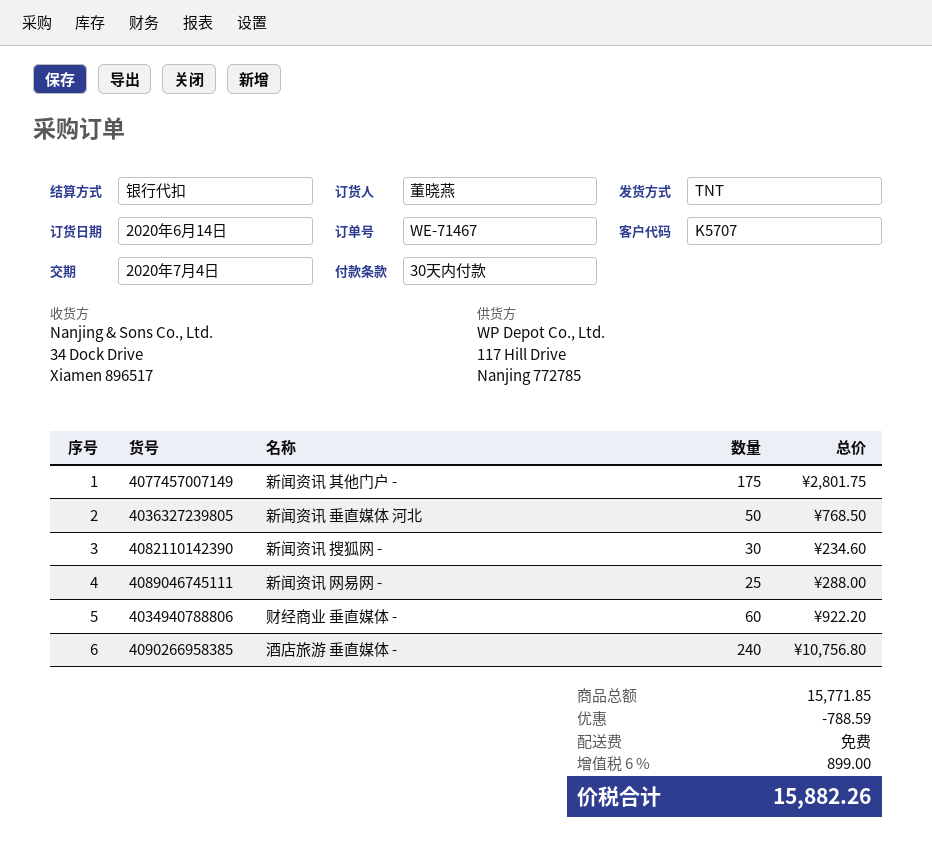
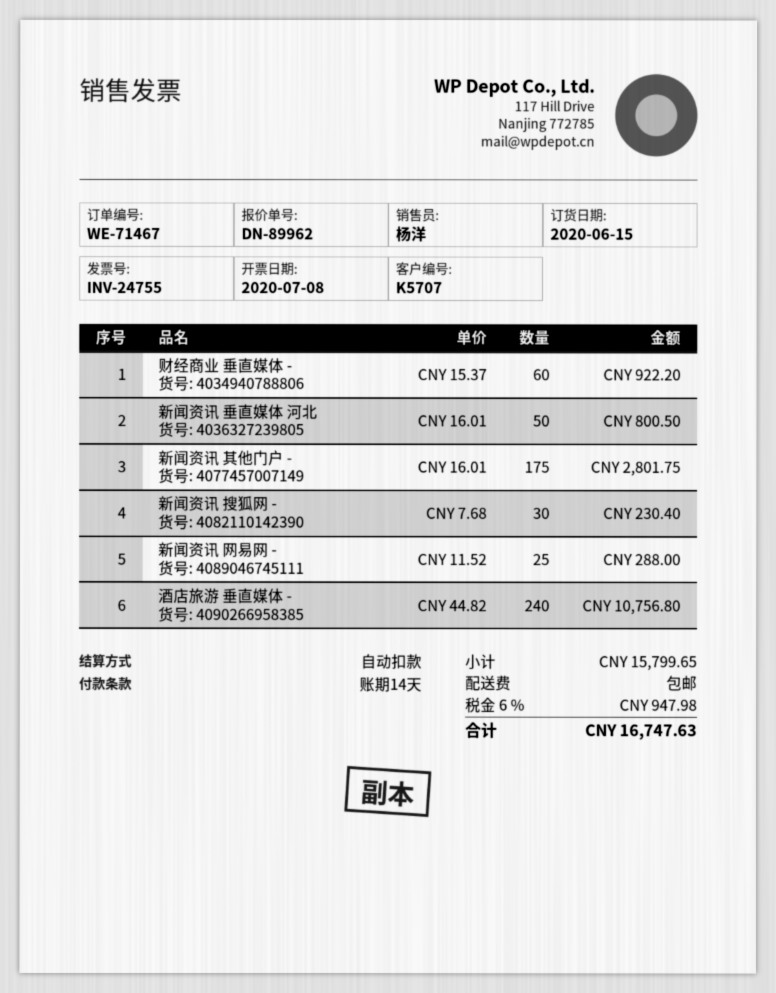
order date: 2020-06-14 -> 2020-06-15
payment terms: 30 days -> 14 days
新闻资讯 垂直媒体 河北: 50 for 768.50 -> 50 for 800.50
新闻资讯 搜狐网 -: 30 for 234.60 -> 30 for 230.40
subtotal: 15771.85 -> 15799.65
discount: 788.59 -> none
tax: 6% = 899.00 -> 6% = 947.98
total: 15882.26 -> 16747.63

